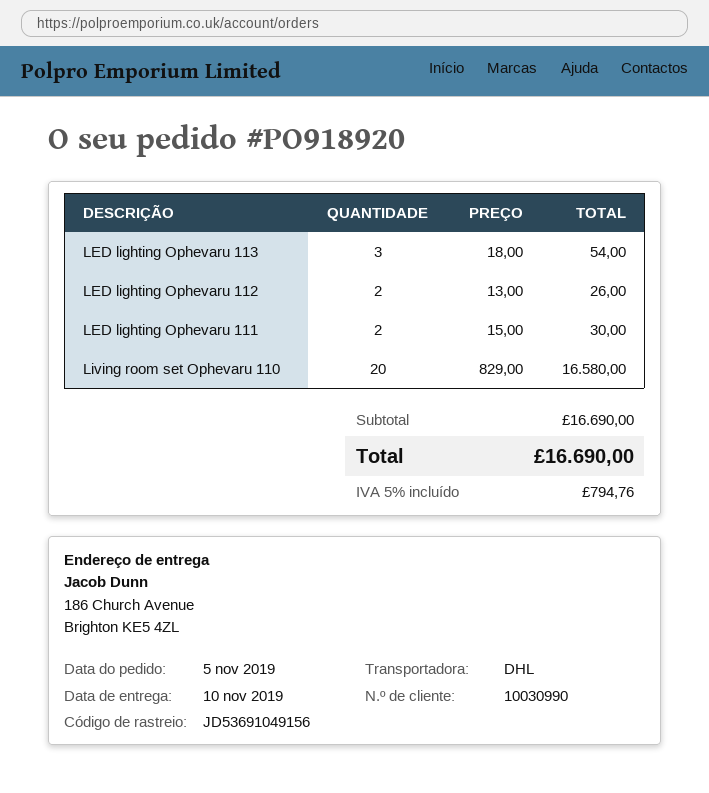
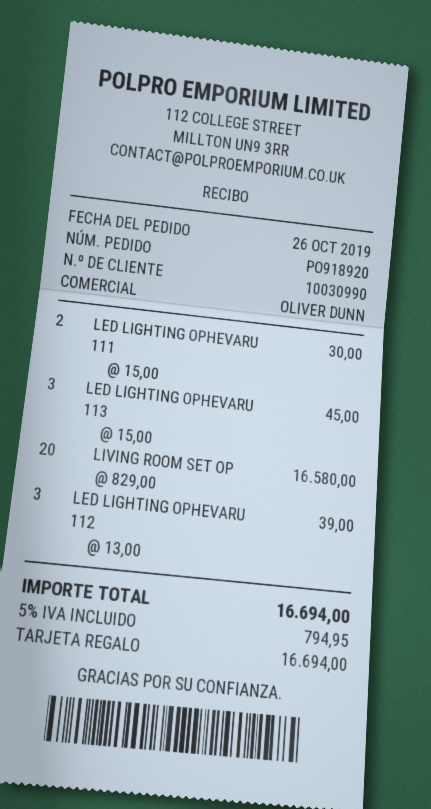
order date: 2019-11-05 -> 2019-10-26
LED lighting Ophevaru 113: 3 x 18.00 = 54.00 -> 3 x 15.00 = 45.00
LED lighting Ophevaru 112: 2 x 13.00 = 26.00 -> 3 x 13.00 = 39.00
tax: 5% = 794.76 -> 5% = 794.95
total: 16690.00 -> 16694.00

